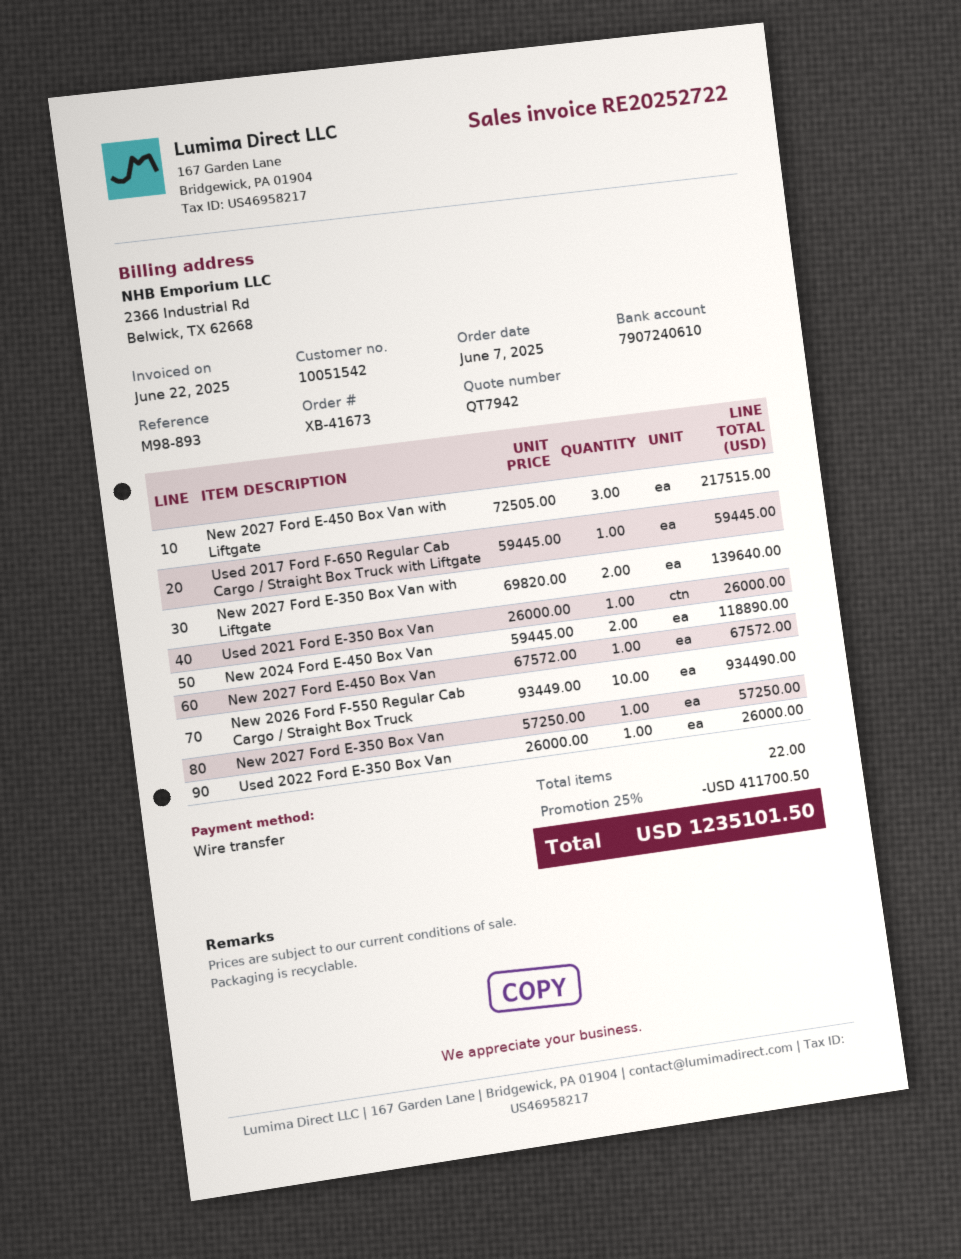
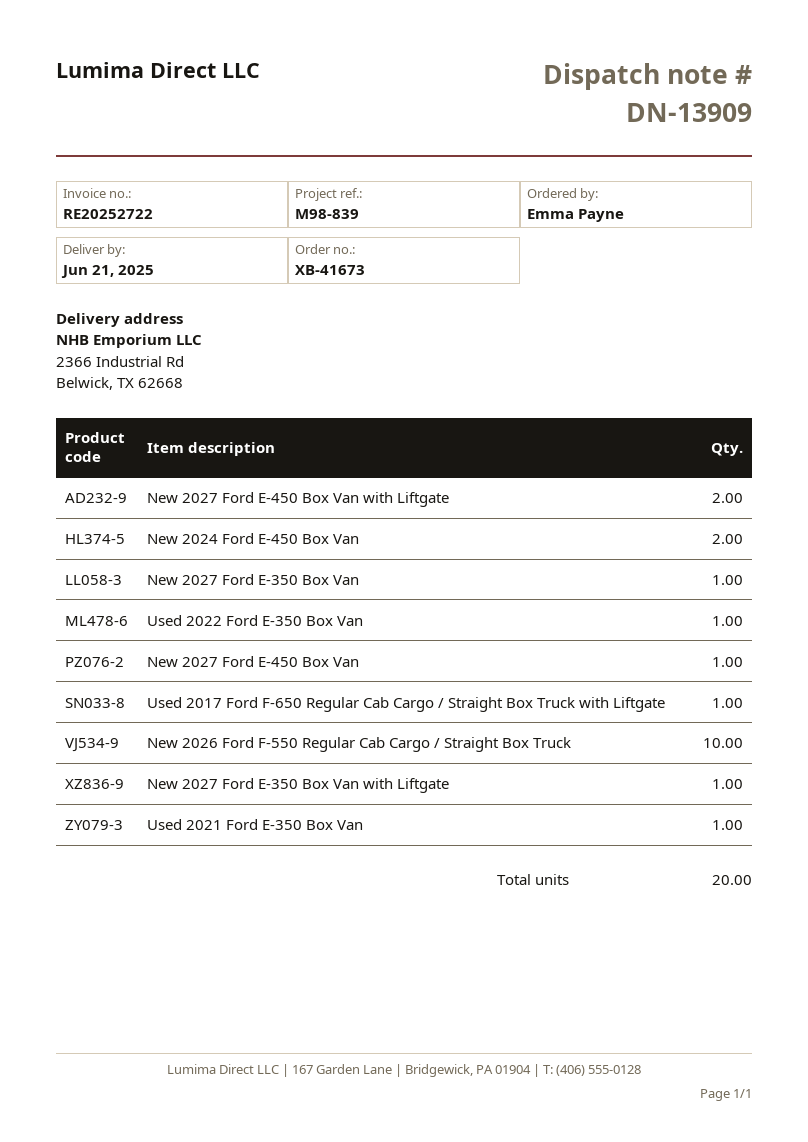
reference: M98-893 -> M98-839
New 2027 Ford E-450 Box Van with Liftgate: 3 -> 2
New 2027 Ford E-350 Box Van with Liftgate: 2 -> 1
total quantity: 22 -> 20

